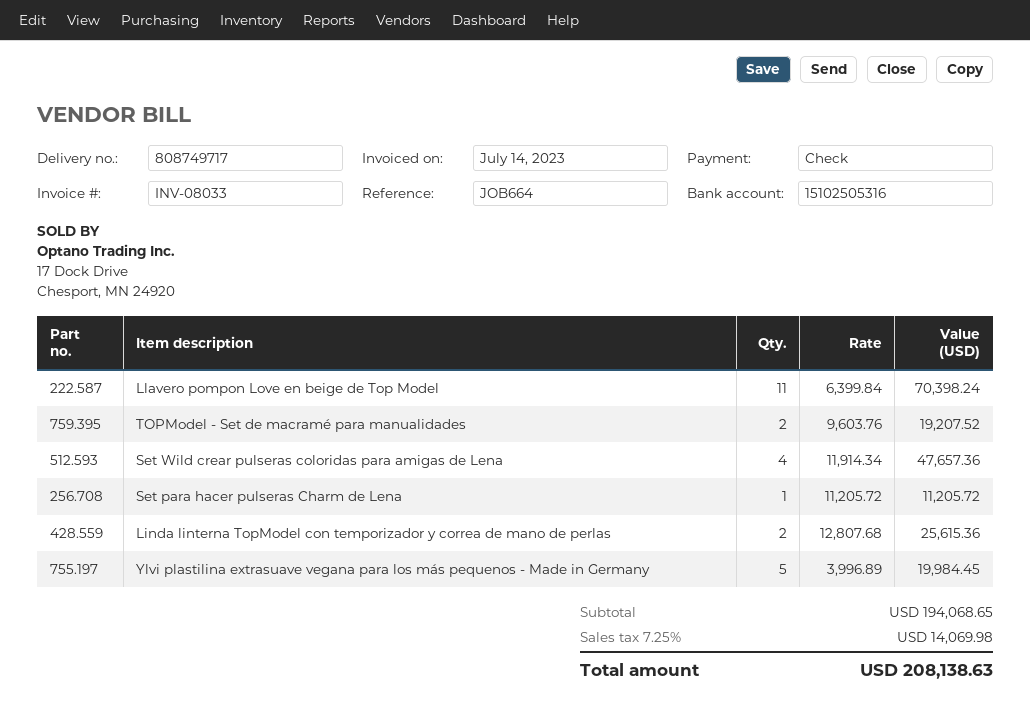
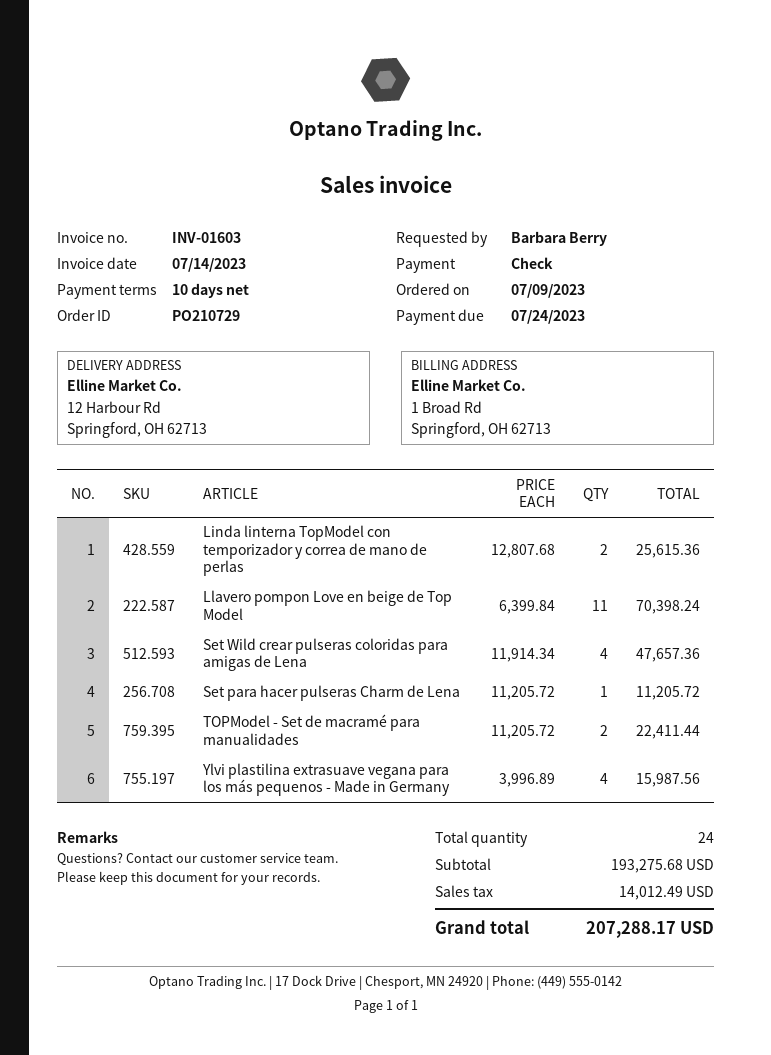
invoice number: INV-08033 -> INV-01603
TOPModel - Set de macramé para manualidades: 2 x 9603.76 = 19207.52 -> 2 x 11205.72 = 22411.44
Ylvi plastilina extrasuave vegana para los más pequenos - Made in Germany: 5 x 3996.89 = 19984.45 -> 4 x 3996.89 = 15987.56
subtotal: 194068.65 -> 193275.68
tax: 14069.98 -> 14012.49
total: 208138.63 -> 207288.17

